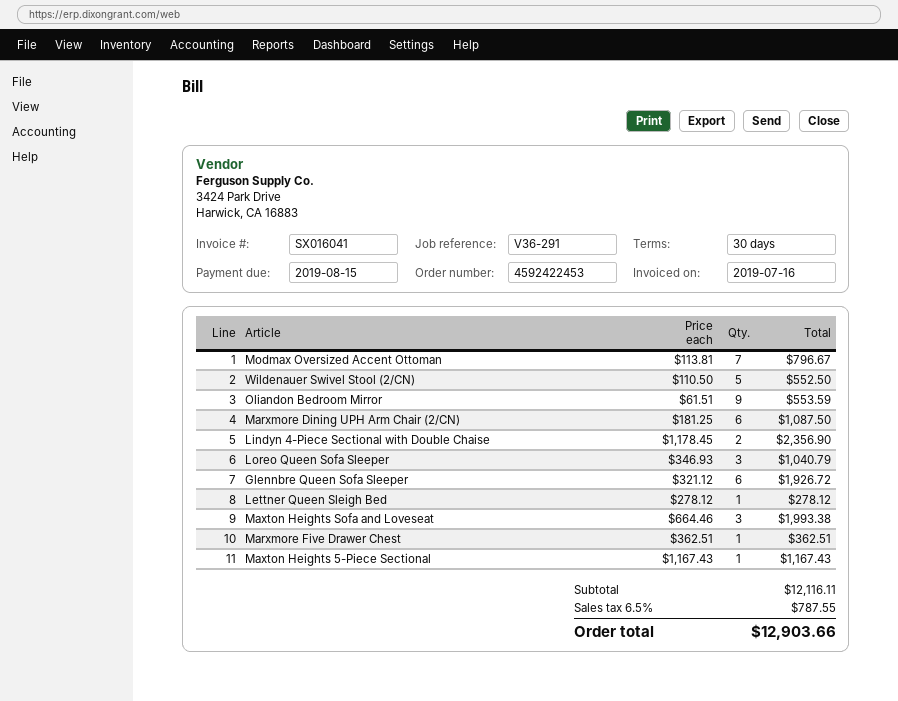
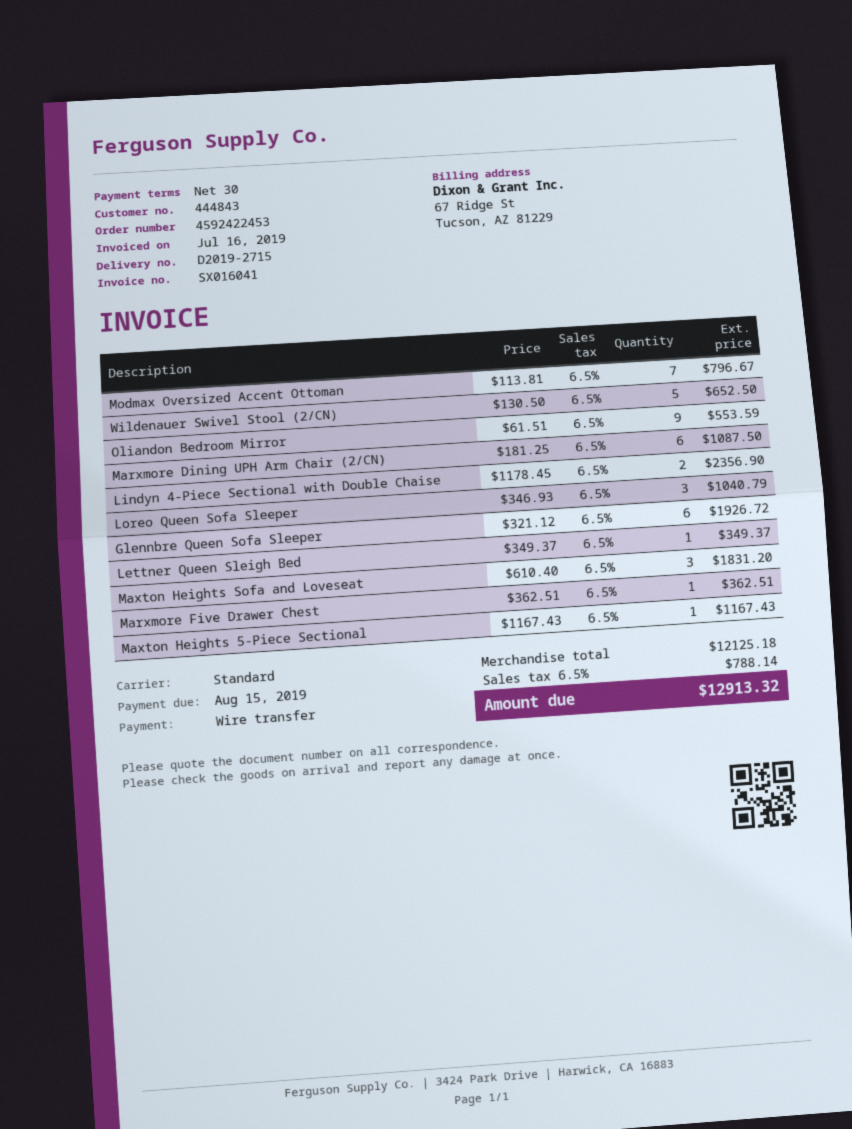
Wildenauer Swivel Stool (2/CN): 5 x 110.50 = 552.50 -> 5 x 130.50 = 652.50
Lettner Queen Sleigh Bed: 1 x 278.12 = 278.12 -> 1 x 349.37 = 349.37
Maxton Heights Sofa and Loveseat: 3 x 664.46 = 1993.38 -> 3 x 610.40 = 1831.20
subtotal: 12116.11 -> 12125.18
tax: 6.5% = 787.55 -> 6.5% = 788.14
total: 12903.66 -> 12913.32

